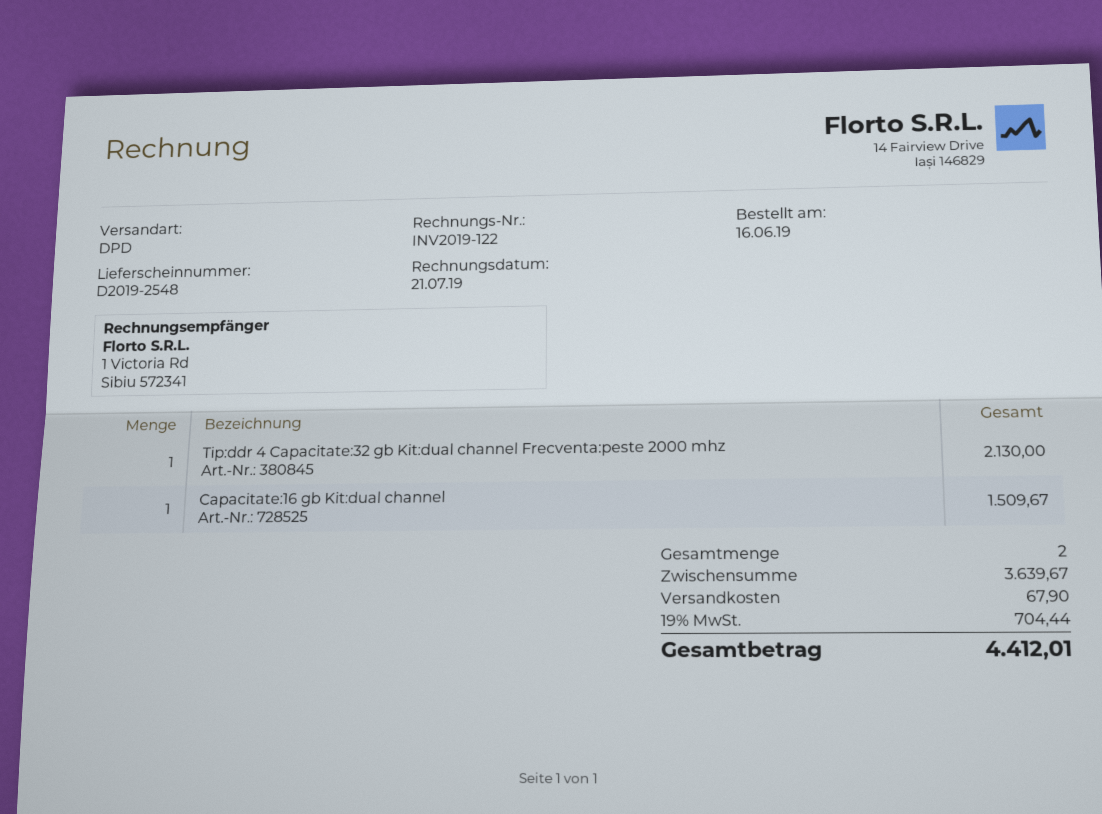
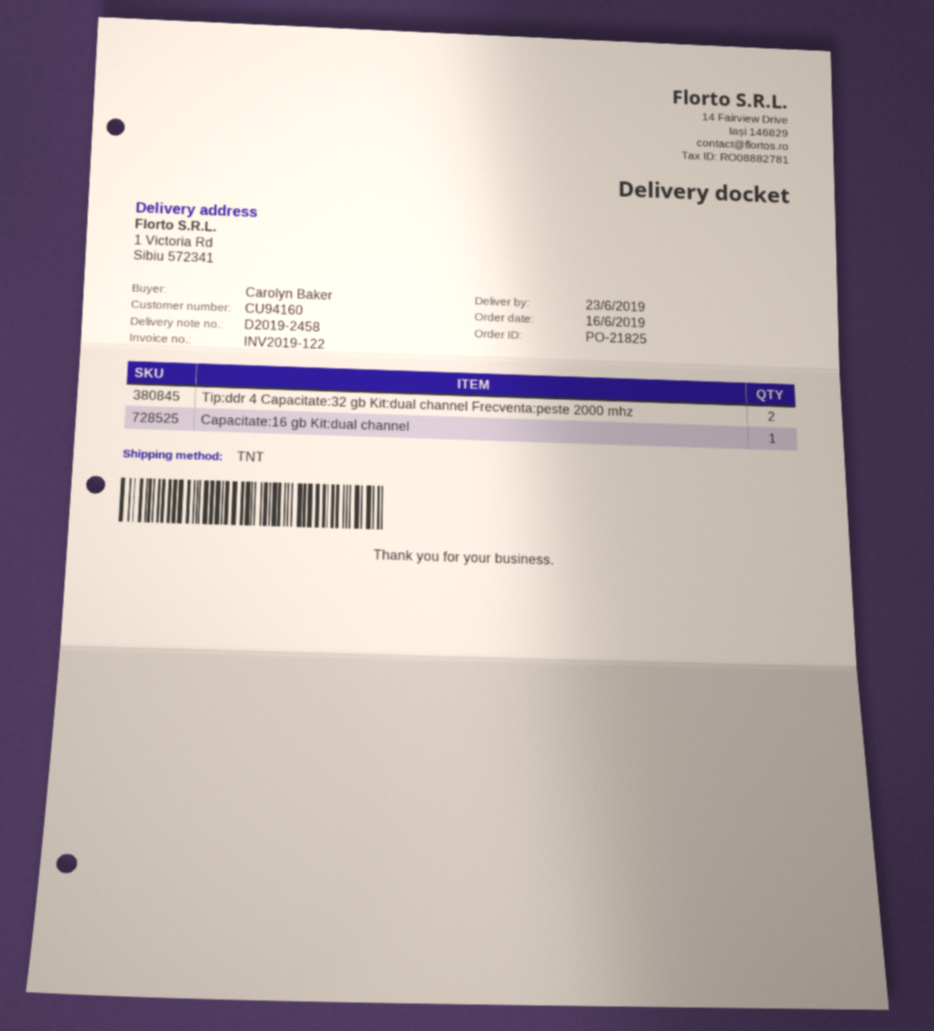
delivery note number: D2019-2548 -> D2019-2458
shipping method: DPD -> TNT
Tip:ddr 4 Capacitate:32 gb Kit:dual channel Frecventa:peste 2000 mhz: 1 -> 2

